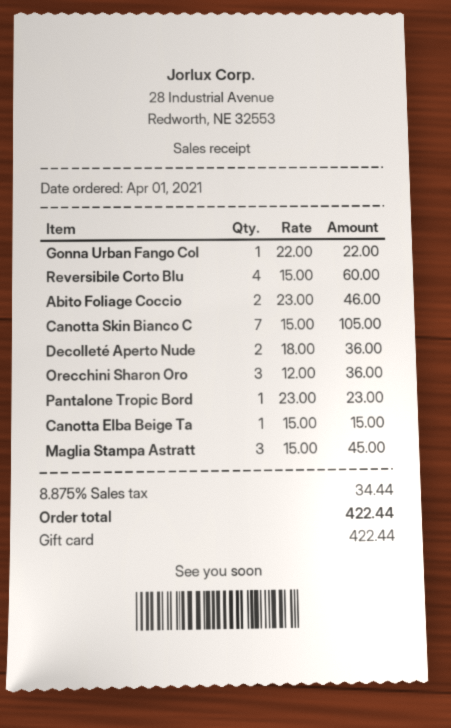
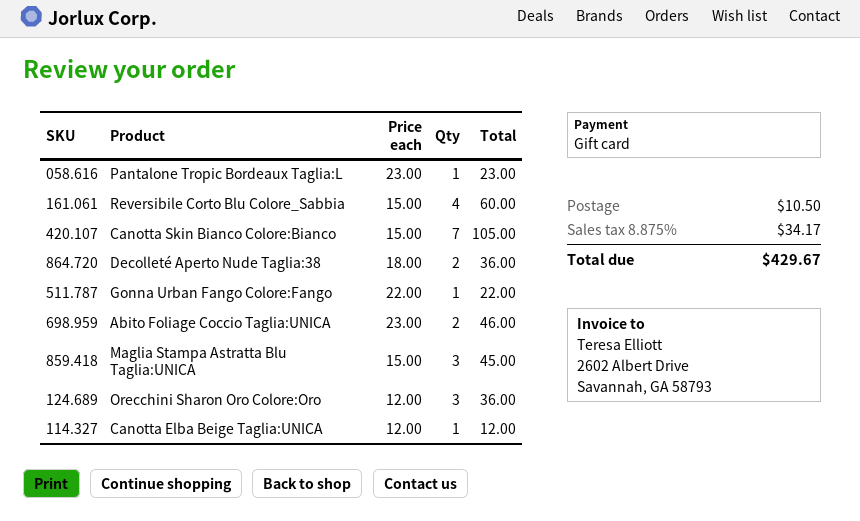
Canotta Elba Beige Ta: 1 x 15.00 = 15.00 -> 1 x 12.00 = 12.00
shipping: none -> 10.50
tax: 8.875% = 34.44 -> 8.875% = 34.17
total: 422.44 -> 429.67

